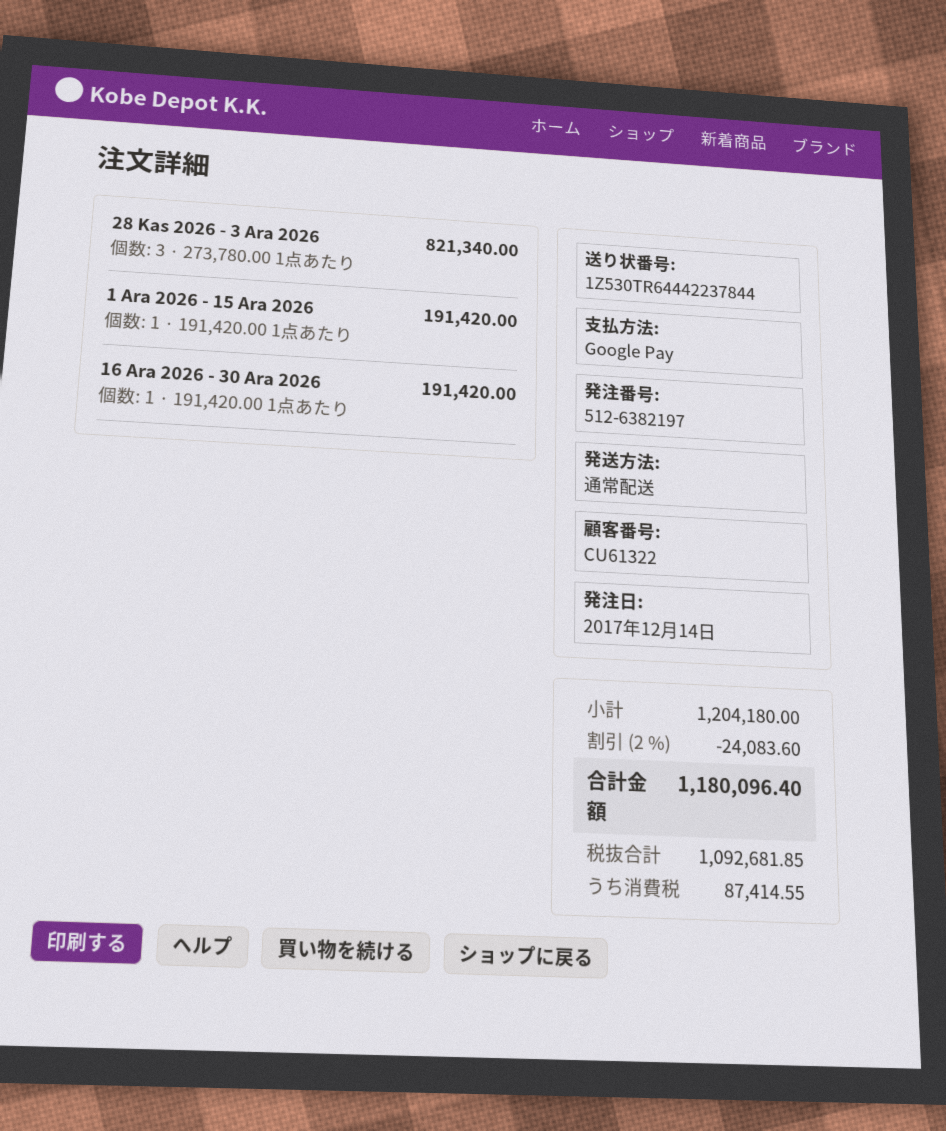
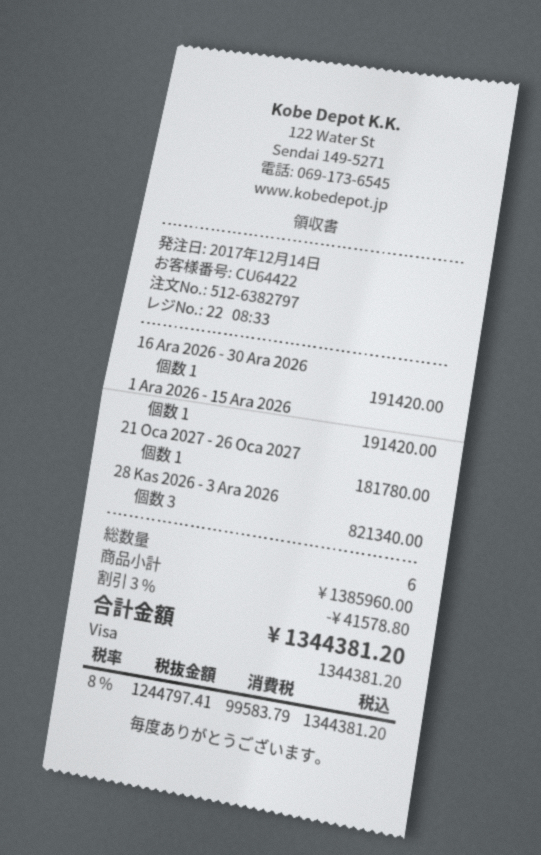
order number: 512-6382197 -> 512-6382797
customer number: CU61322 -> CU64422
payment method: Google Pay -> Visa
21 Oca 2027 - 26 Oca 2027: none -> 1 for 181780.00
subtotal: 1204180.00 -> 1385960.00
discount: 2% = 24083.60 -> 3% = 41578.80
net: 1092681.85 -> 1244797.41
tax: 87414.55 -> 99583.79
total: 1180096.40 -> 1344381.20

